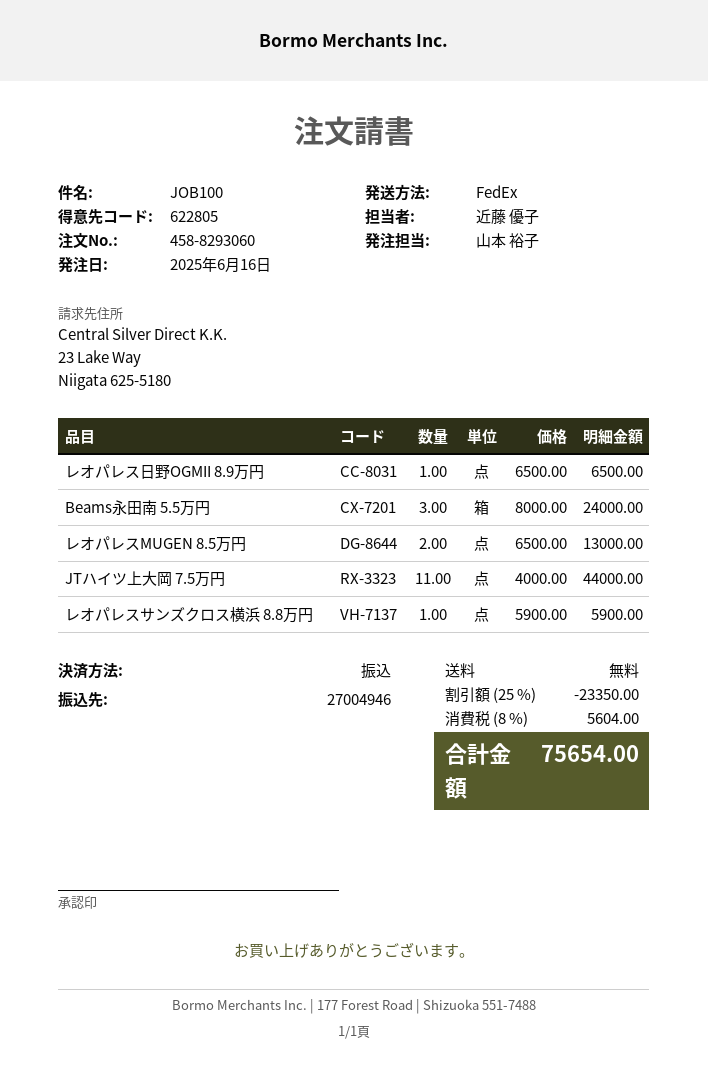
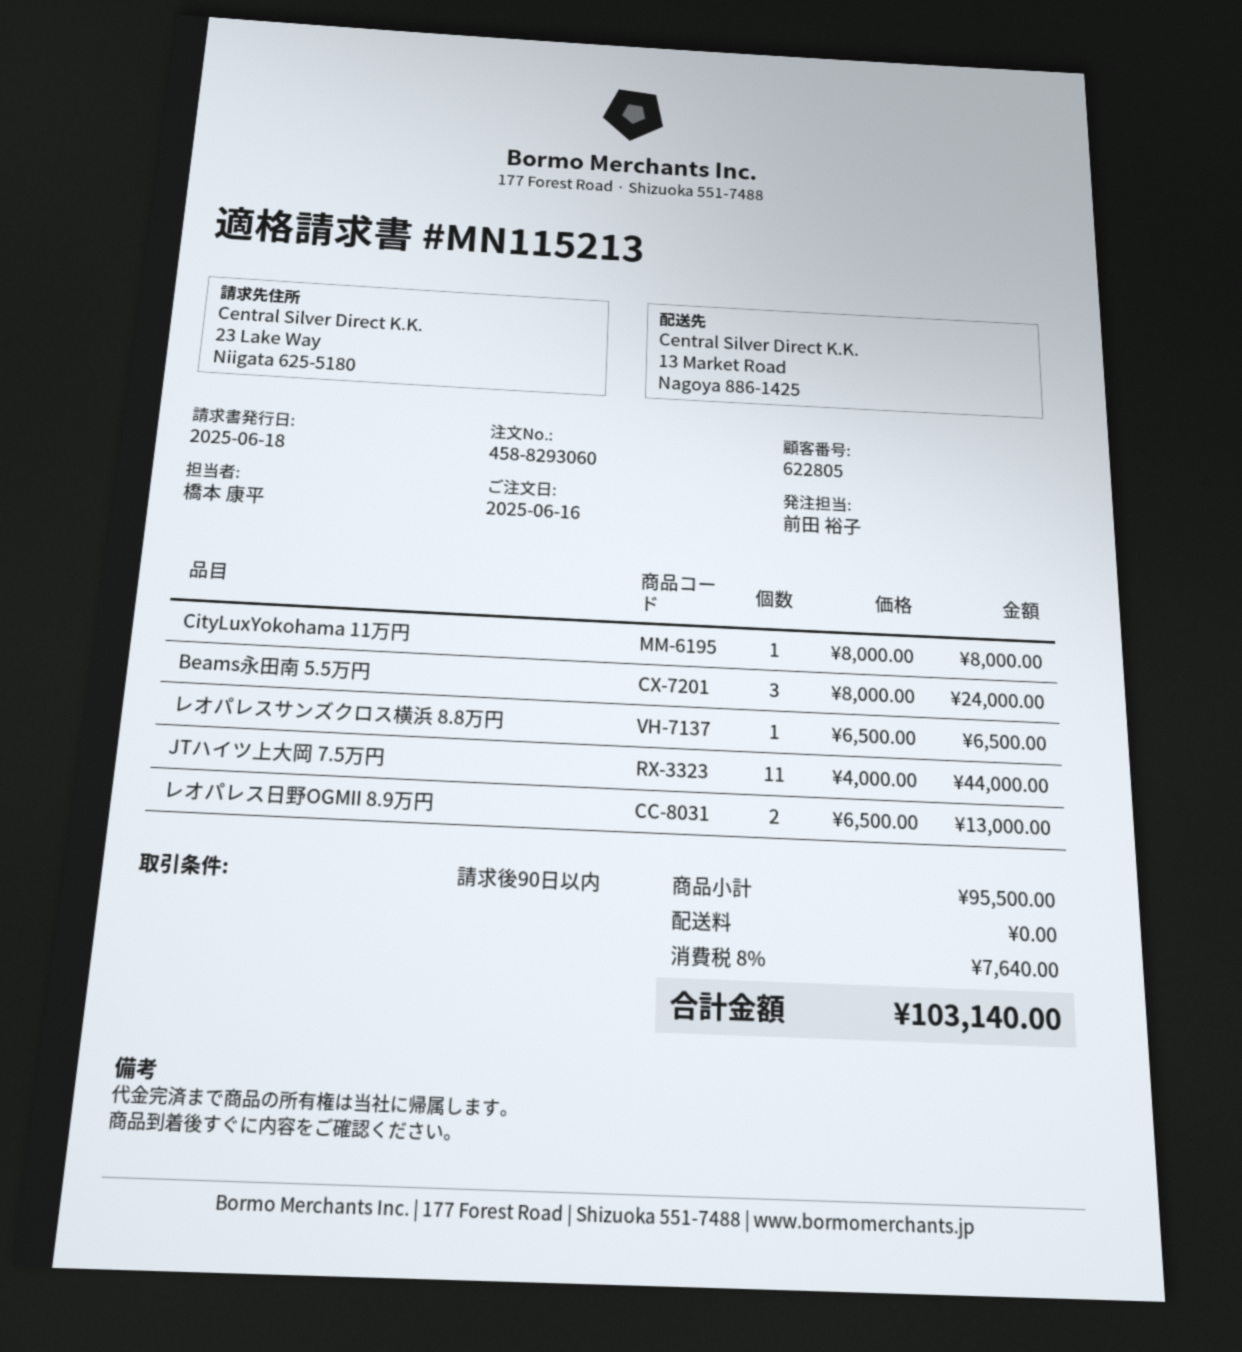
ordered by: 山本 裕子 -> 前田 裕子
sales rep: 近藤 優子 -> 橋本 康平
レオパレス日野OGMII 8.9万円: 1 x 6500.00 = 6500.00 -> 2 x 6500.00 = 13000.00
レオパレスMUGEN 8.5万円: 2 x 6500.00 = 13000.00 -> none
レオパレスサンズクロス横浜 8.8万円: 1 x 5900.00 = 5900.00 -> 1 x 6500.00 = 6500.00
CityLuxYokohama 11万円: none -> 1 x 8000.00 = 8000.00
discount: 25% = 23350.00 -> none
tax: 8% = 5604.00 -> 8% = 7640.00
total: 75654.00 -> 103140.00

